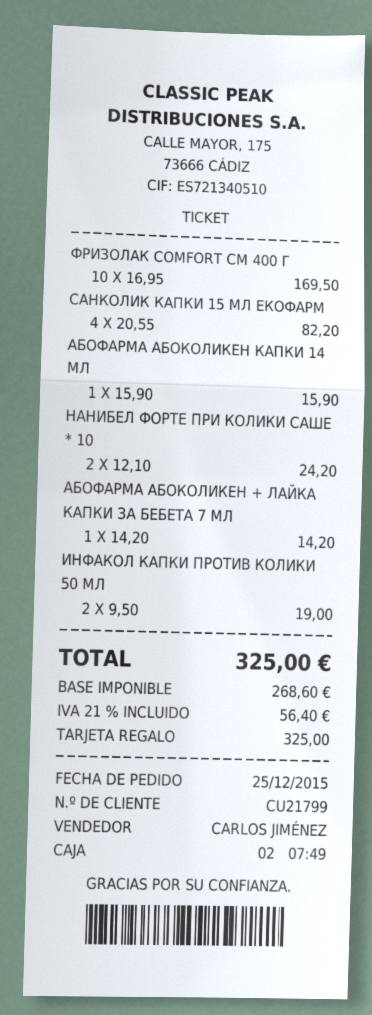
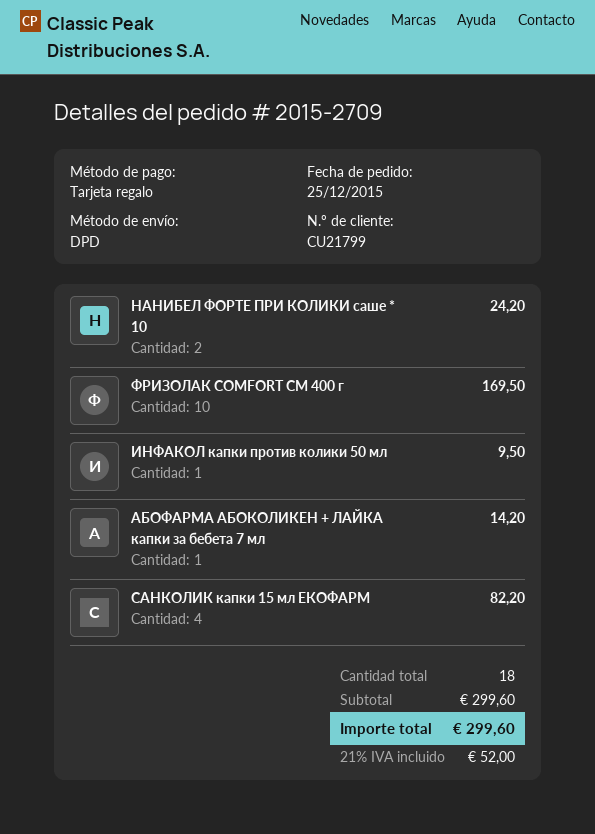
АБОФАРМА АБОКОЛИКЕН КАПКИ 14 МЛ: 1 for 15.90 -> none
ИНФАКОЛ КАПКИ ПРОТИВ КОЛИКИ 50 МЛ: 2 for 19.00 -> 1 for 9.50
tax: 21% = 56.40 -> 21% = 52.00
total: 325.00 -> 299.60

